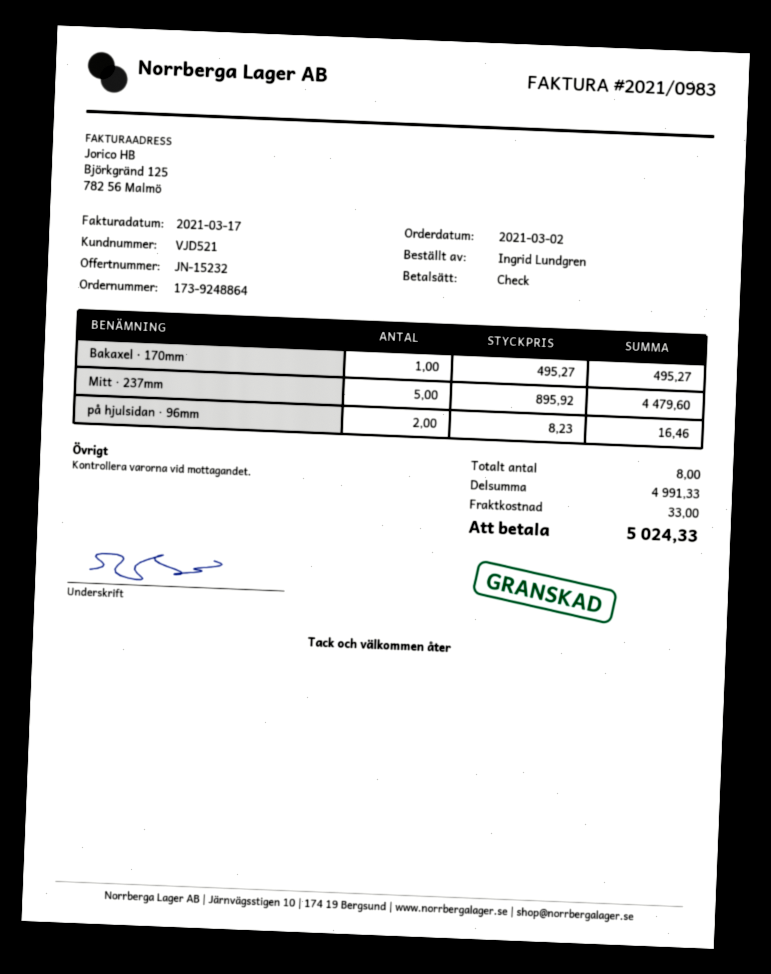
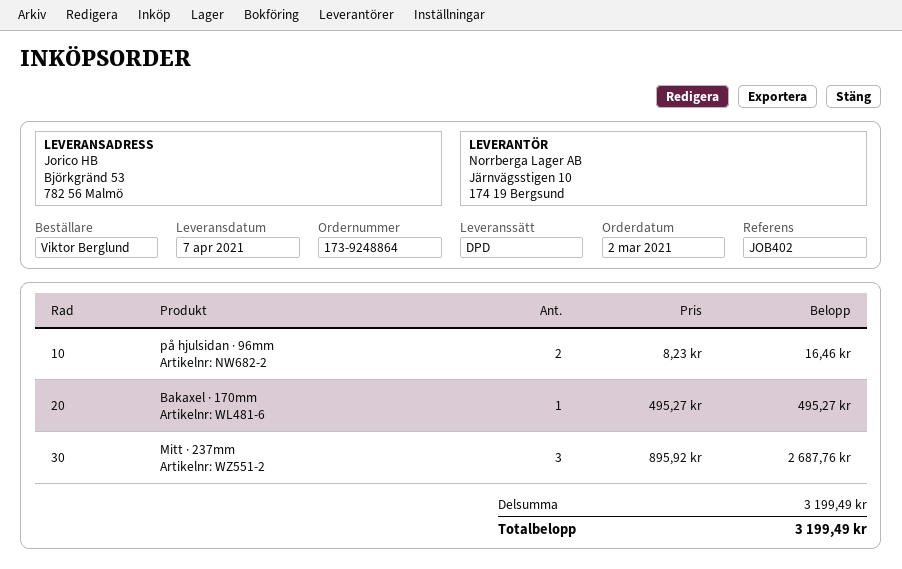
ordered by: Ingrid Lundgren -> Viktor Berglund
Mitt · 237mm: 5 x 895.92 = 4479.60 -> 3 x 895.92 = 2687.76
subtotal: 4991.33 -> 3199.49
shipping: 33.00 -> none
total: 5024.33 -> 3199.49

